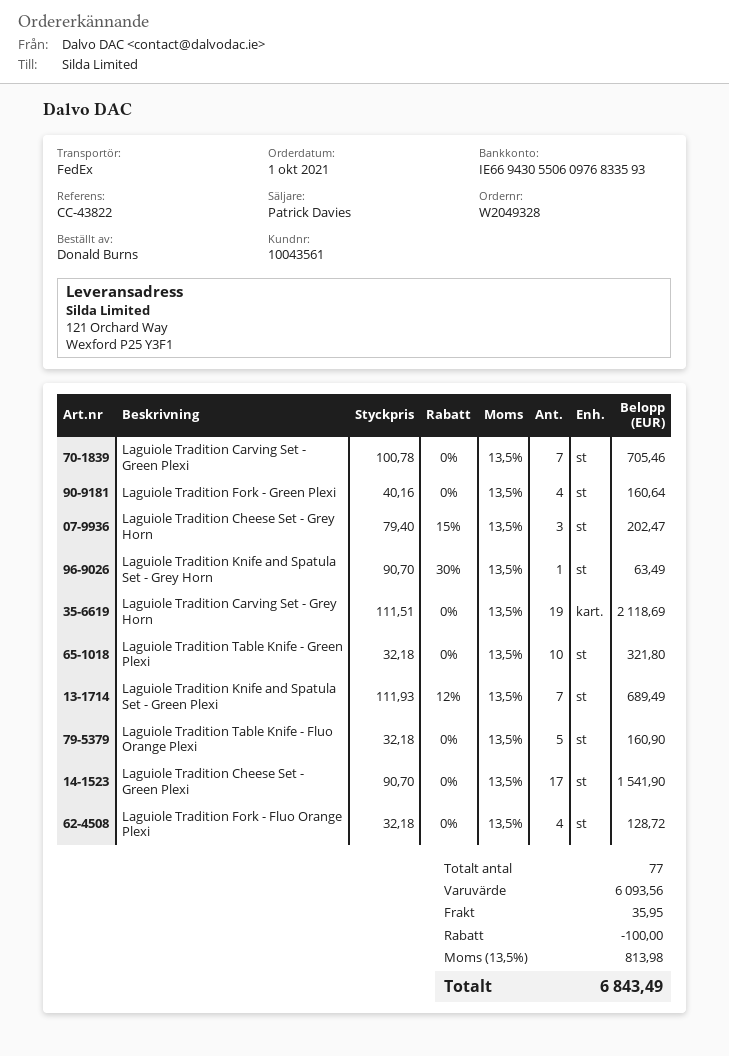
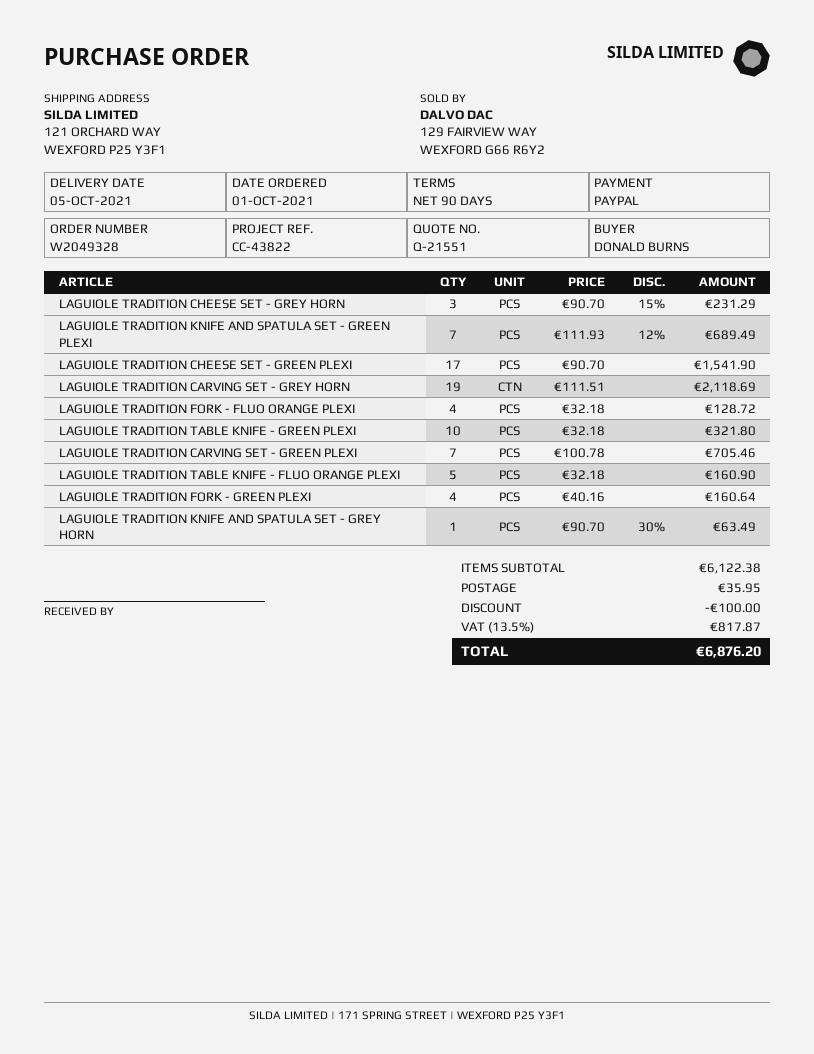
Laguiole Tradition Cheese Set - Grey Horn: 3 x 79.40 - 15% = 202.47 -> 3 x 90.70 - 15% = 231.29
subtotal: 6093.56 -> 6122.38
tax: 13.5% = 813.98 -> 13.5% = 817.87
total: 6843.49 -> 6876.20

